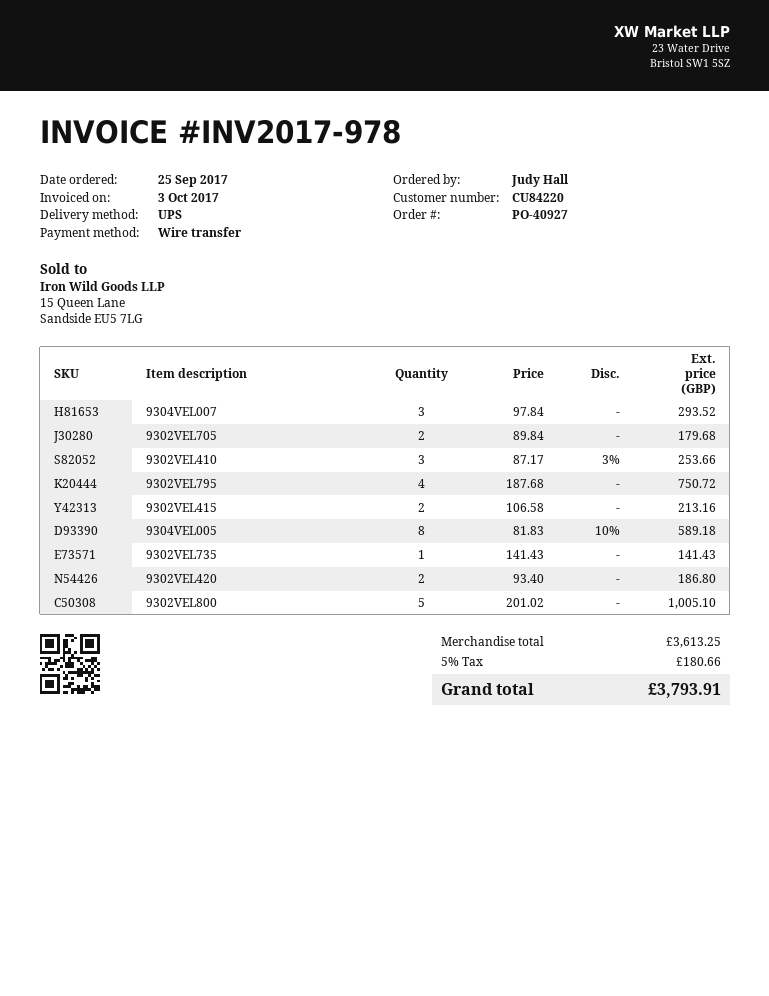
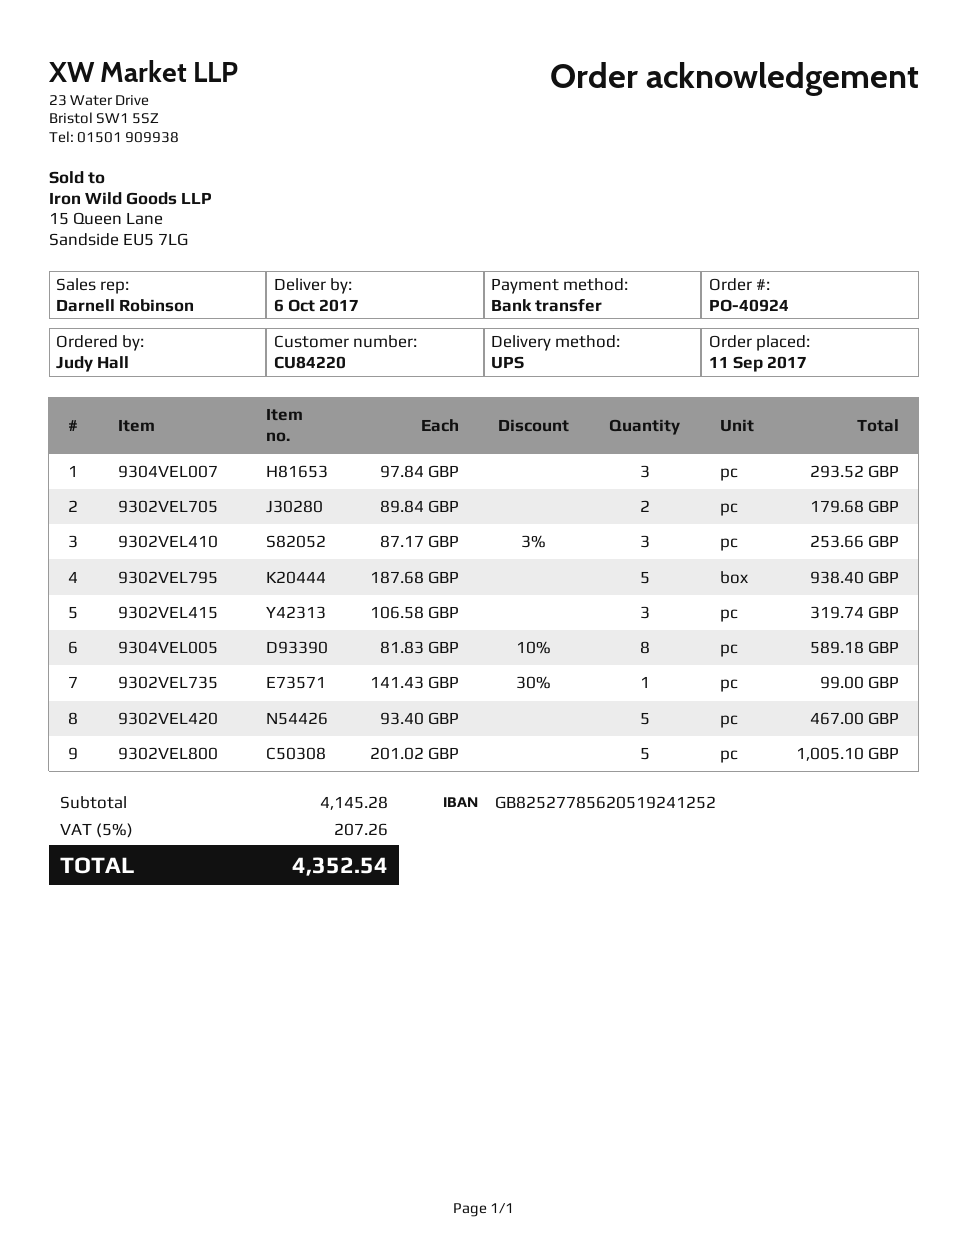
order number: PO-40927 -> PO-40924
order date: 2017-09-25 -> 2017-09-11
9302VEL795: 4 x 187.68 = 750.72 -> 5 x 187.68 = 938.40
9302VEL415: 2 x 106.58 = 213.16 -> 3 x 106.58 = 319.74
9302VEL735: 1 x 141.43 = 141.43 -> 1 x 141.43 - 30% = 99.00
9302VEL420: 2 x 93.40 = 186.80 -> 5 x 93.40 = 467.00
subtotal: 3613.25 -> 4145.28
tax: 5% = 180.66 -> 5% = 207.26
total: 3793.91 -> 4352.54

